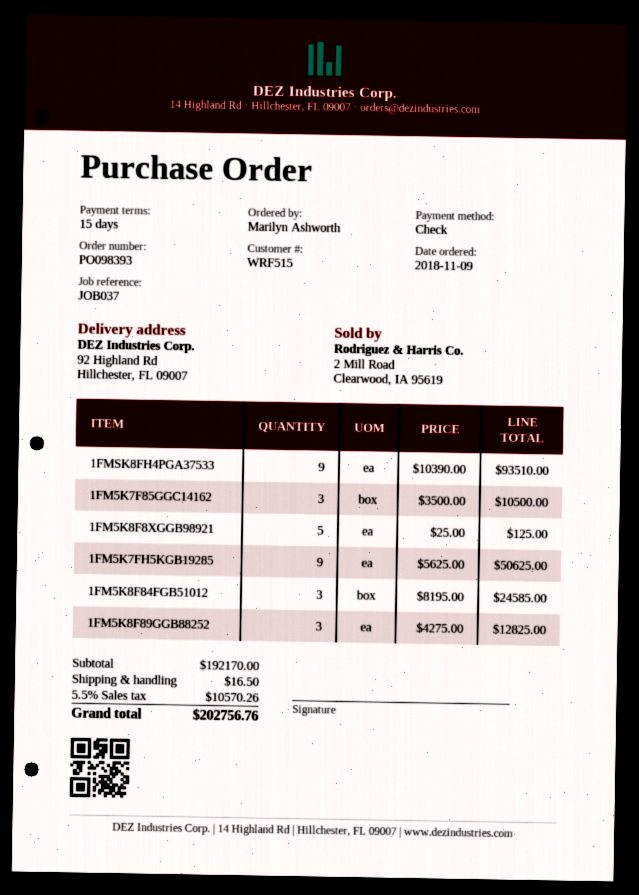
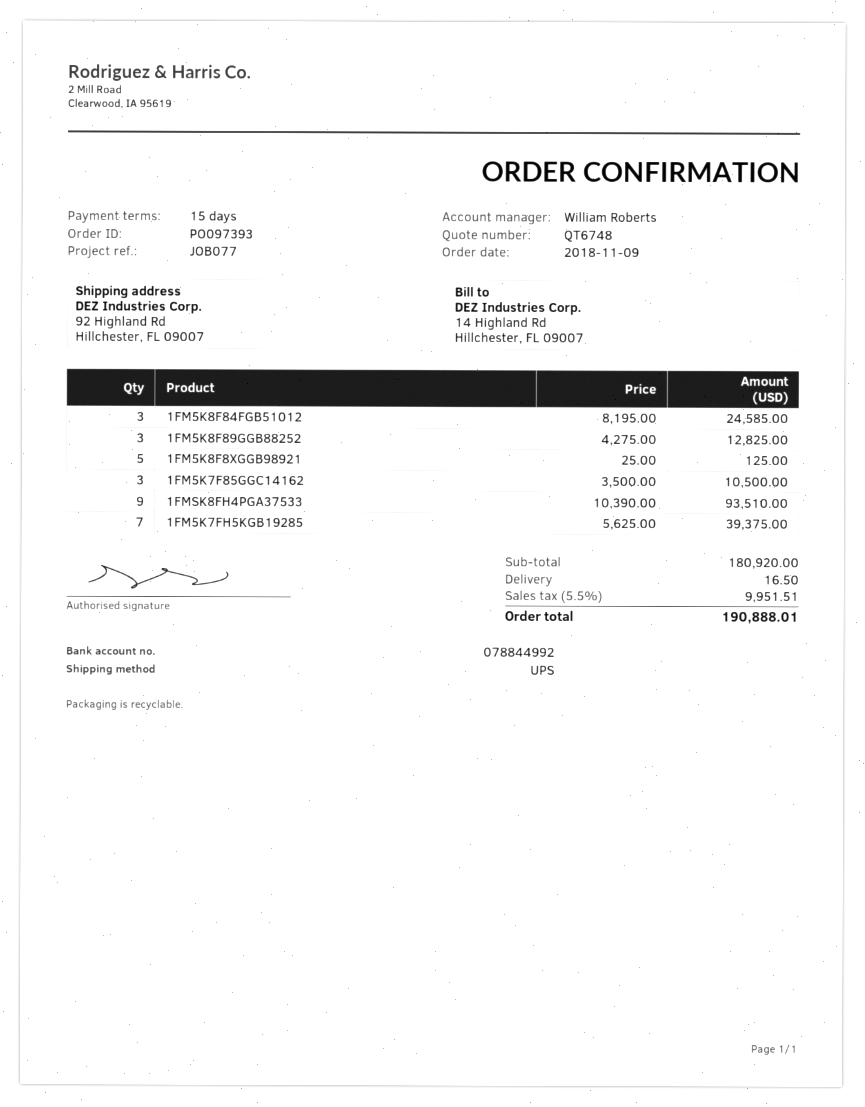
order number: PO098393 -> PO097393
reference: JOB037 -> JOB077
1FM5K7FH5KGB19285: 9 x 5625.00 = 50625.00 -> 7 x 5625.00 = 39375.00
subtotal: 192170.00 -> 180920.00
tax: 5.5% = 10570.26 -> 5.5% = 9951.51
total: 202756.76 -> 190888.01

